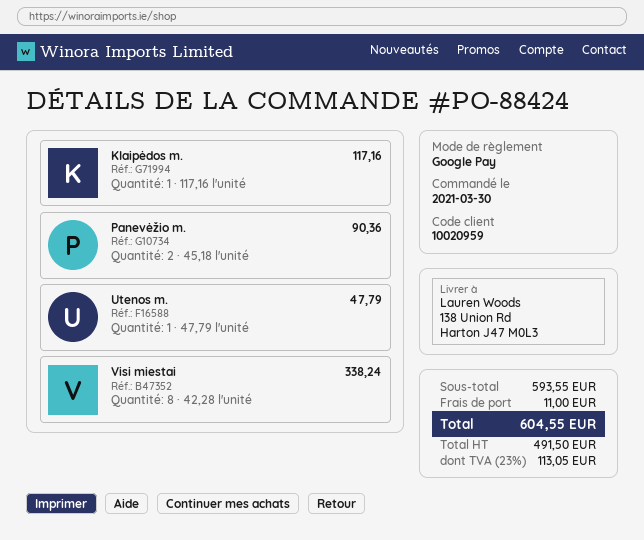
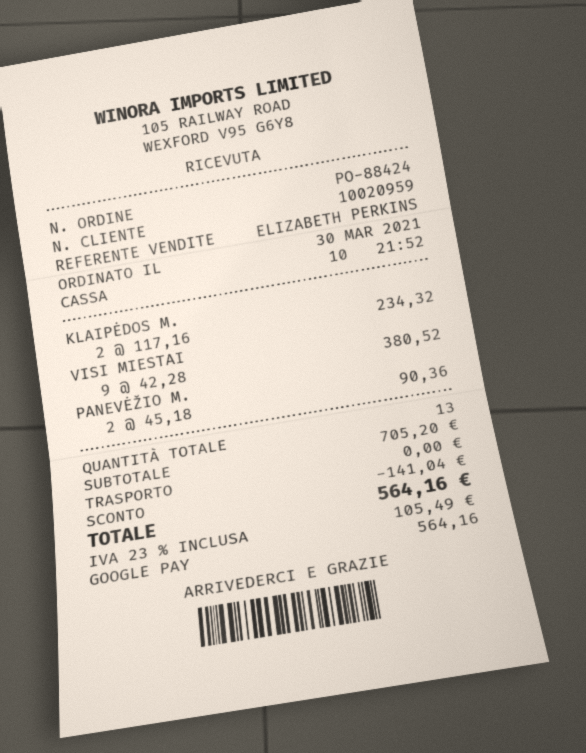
Klaipėdos m.: 1 x 117.16 = 117.16 -> 2 x 117.16 = 234.32
Utenos m.: 1 x 47.79 = 47.79 -> none
Visi miestai: 8 x 42.28 = 338.24 -> 9 x 42.28 = 380.52
subtotal: 593.55 -> 705.20
discount: none -> 141.04
shipping: 11.00 -> 0.00
tax: 23% = 113.05 -> 23% = 105.49
total: 604.55 -> 564.16

